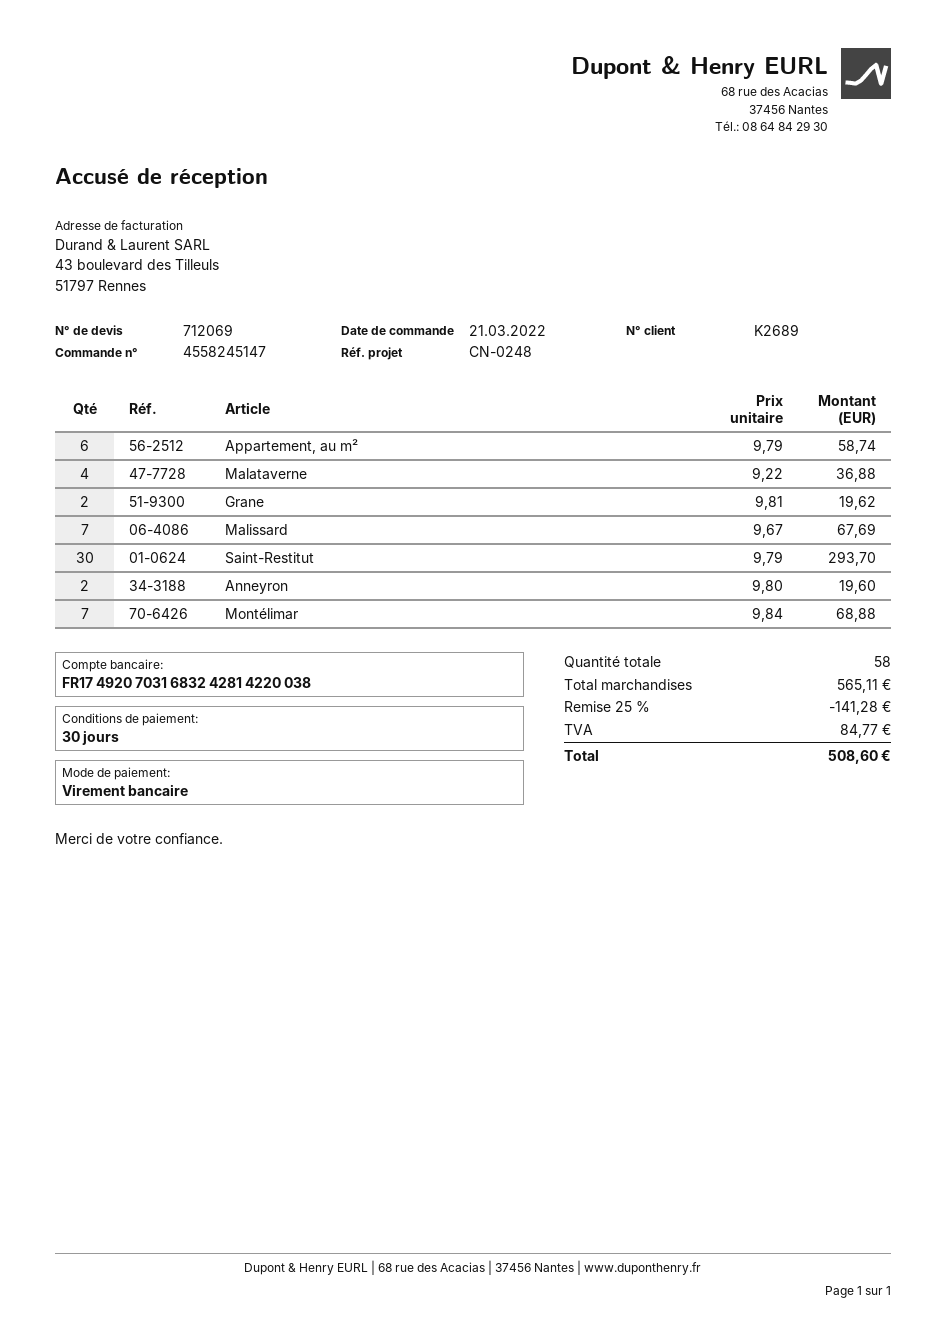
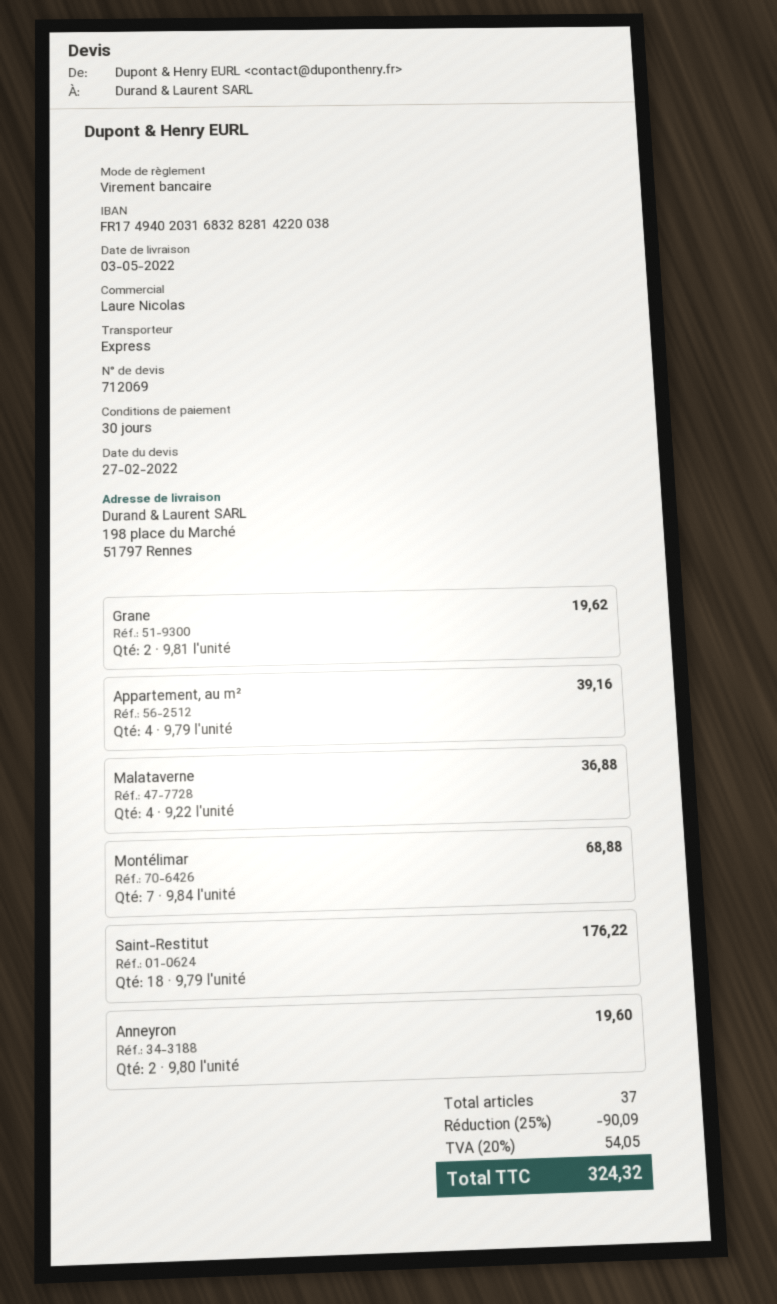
bank account: FR1749207031683242814220038 -> FR1749402031683282814220038
Appartement, au m²: 6 x 9.79 = 58.74 -> 4 x 9.79 = 39.16
Malissard: 7 x 9.67 = 67.69 -> none
Saint-Restitut: 30 x 9.79 = 293.70 -> 18 x 9.79 = 176.22
total quantity: 58 -> 37
discount: 25% = 141.28 -> 25% = 90.09
tax: 84.77 -> 54.05
total: 508.60 -> 324.32

